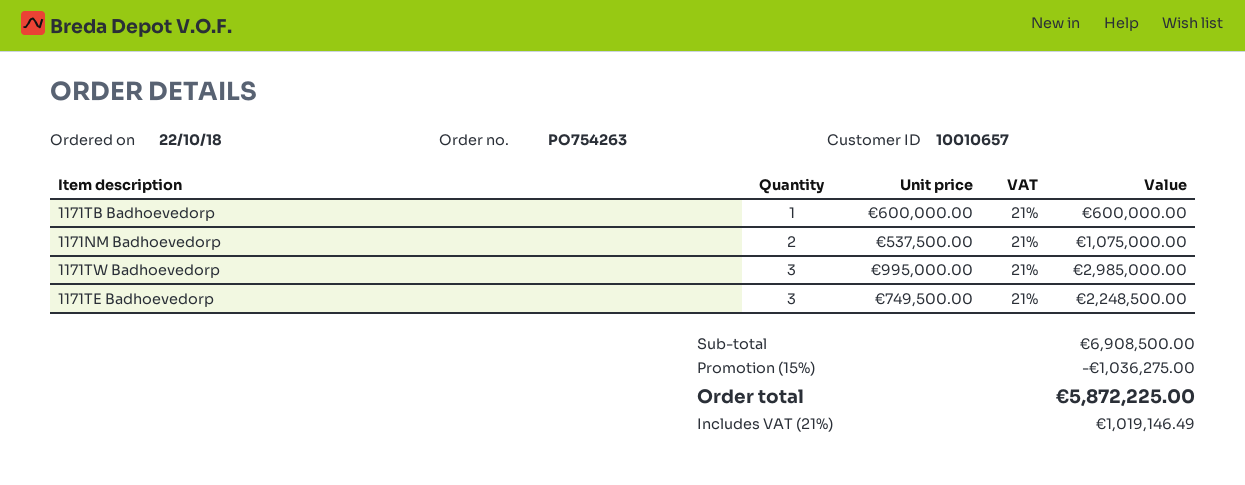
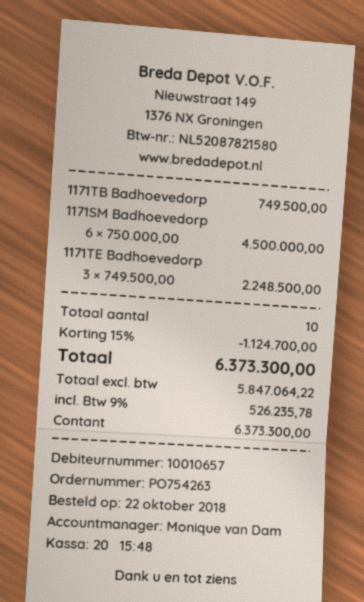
1171TB Badhoevedorp: 1 x 600000.00 = 600000.00 -> 1 x 749500.00 = 749500.00
1171NM Badhoevedorp: 2 x 537500.00 = 1075000.00 -> none
1171TW Badhoevedorp: 3 x 995000.00 = 2985000.00 -> none
1171SM Badhoevedorp: none -> 6 x 750000.00 = 4500000.00
discount: 15% = 1036275.00 -> 15% = 1124700.00
tax: 21% = 1019146.49 -> 9% = 526235.78
total: 5872225.00 -> 6373300.00

